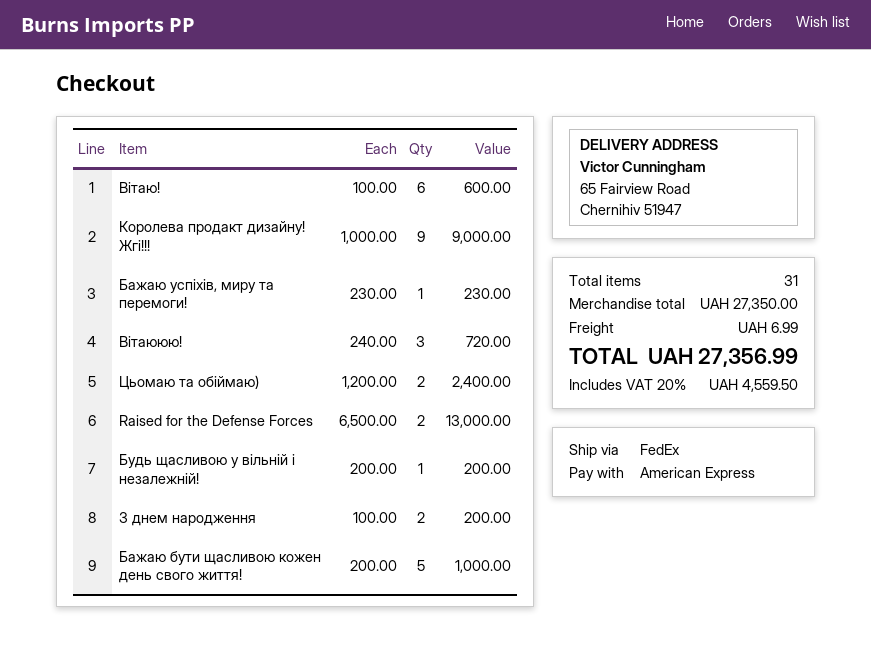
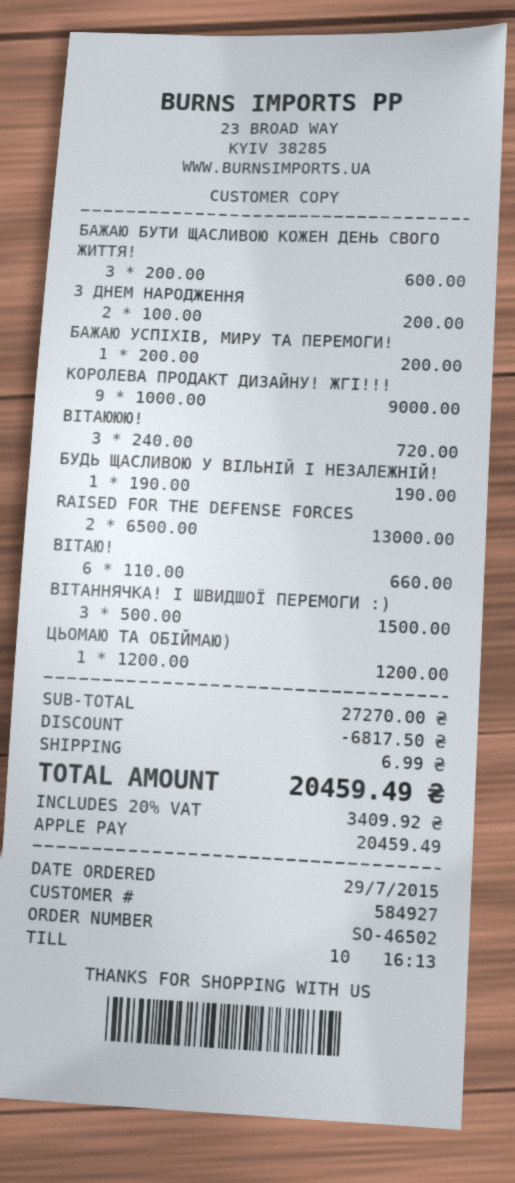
payment method: American Express -> Apple Pay
Вітаю!: 6 x 100.00 = 600.00 -> 6 x 110.00 = 660.00
Бажаю успіхів, миру та перемоги!: 1 x 230.00 = 230.00 -> 1 x 200.00 = 200.00
Цьомаю та обіймаю): 2 x 1200.00 = 2400.00 -> 1 x 1200.00 = 1200.00
Будь щасливою у вільній і незалежній!: 1 x 200.00 = 200.00 -> 1 x 190.00 = 190.00
Бажаю бути щасливою кожен день свого життя!: 5 x 200.00 = 1000.00 -> 3 x 200.00 = 600.00
ВІТАННЯЧКА! І ШВИДШОЇ ПЕРЕМОГИ :): none -> 3 x 500.00 = 1500.00
subtotal: 27350.00 -> 27270.00
discount: none -> 6817.50
tax: 20% = 4559.50 -> 20% = 3409.92
total: 27356.99 -> 20459.49

